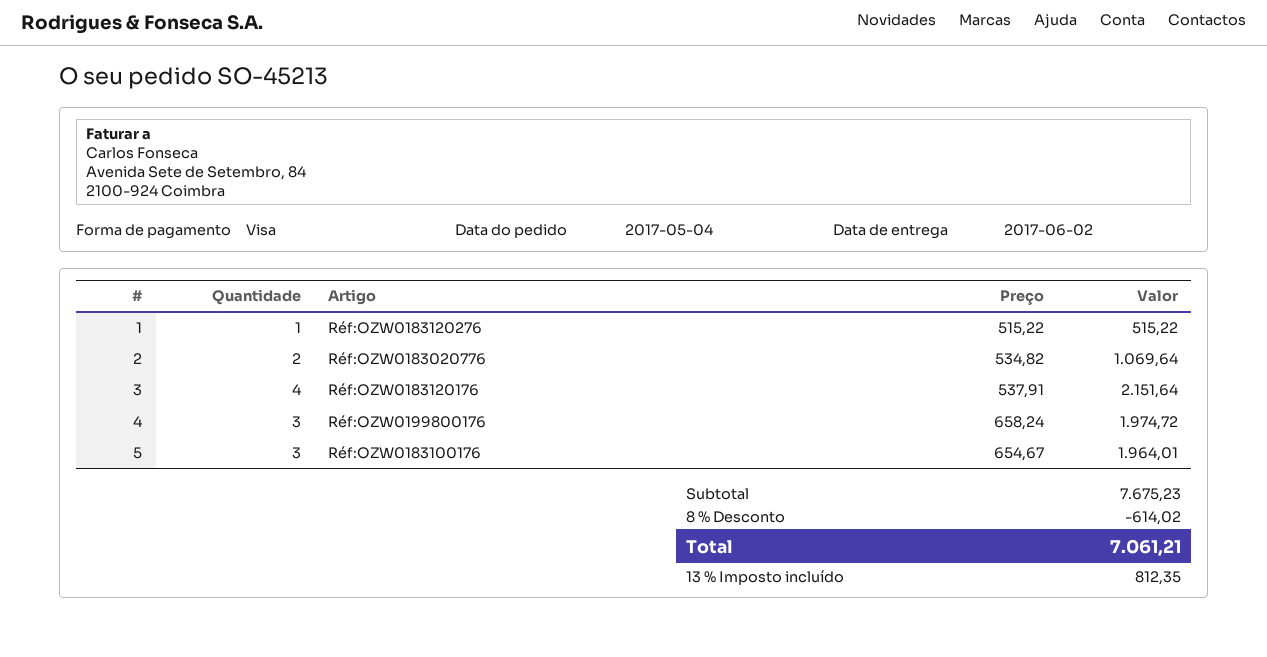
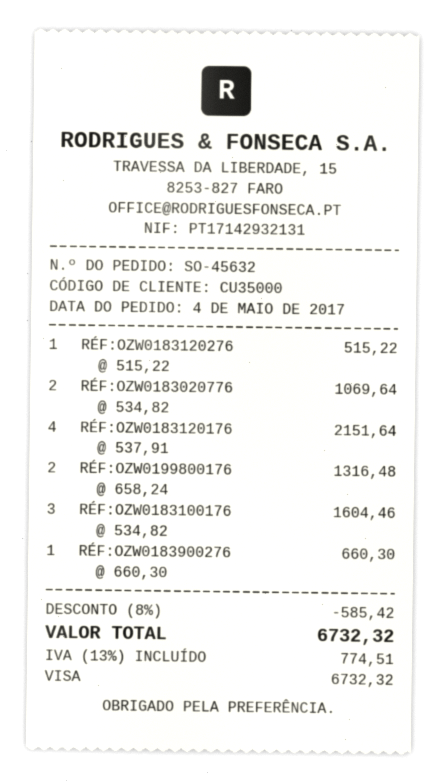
order number: SO-45213 -> SO-45632
Réf:OZW0199800176: 3 x 658.24 = 1974.72 -> 2 x 658.24 = 1316.48
Réf:OZW0183100176: 3 x 654.67 = 1964.01 -> 3 x 534.82 = 1604.46
RÉF:OZW0183900276: none -> 1 x 660.30 = 660.30
discount: 8% = 614.02 -> 8% = 585.42
tax: 13% = 812.35 -> 13% = 774.51
total: 7061.21 -> 6732.32

